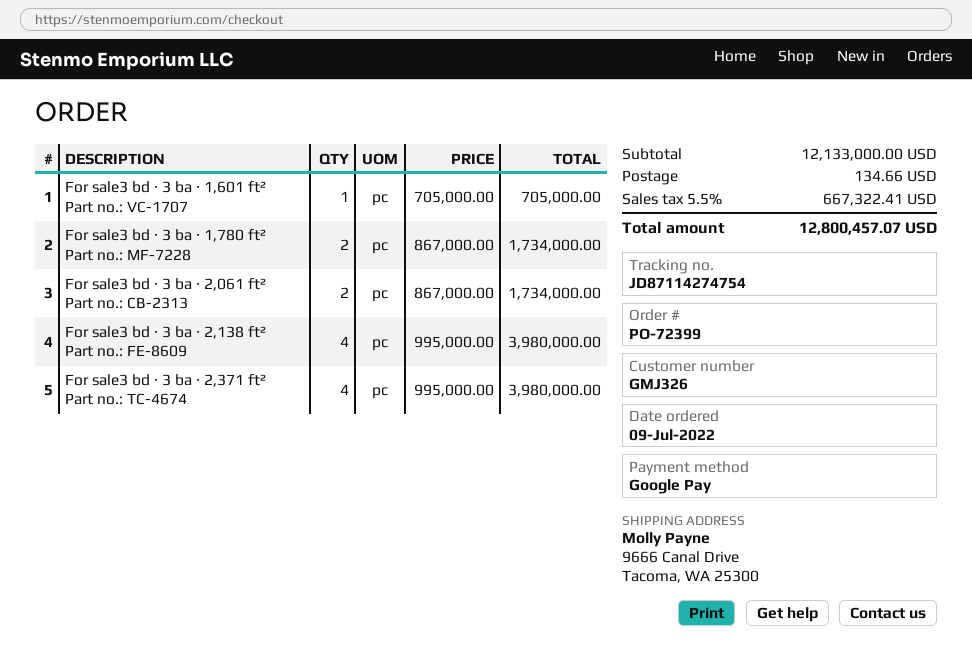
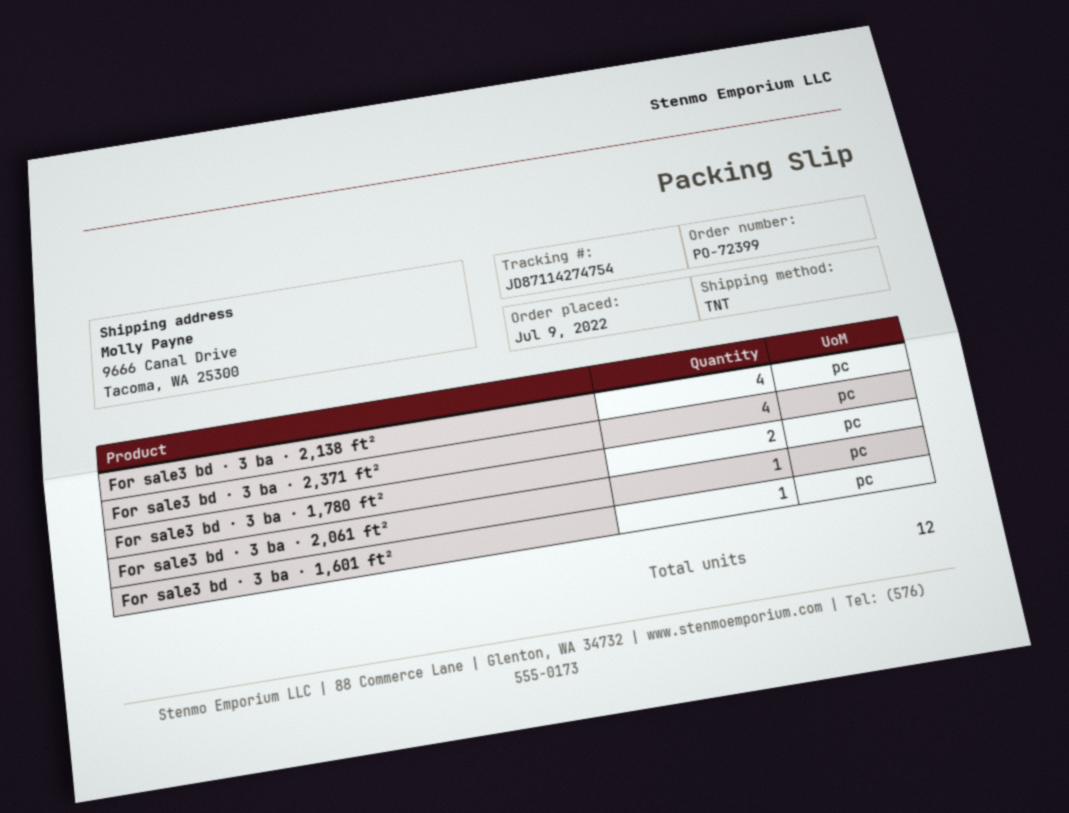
For sale3 bd · 3 ba · 2,061 ft²: 2 -> 1

